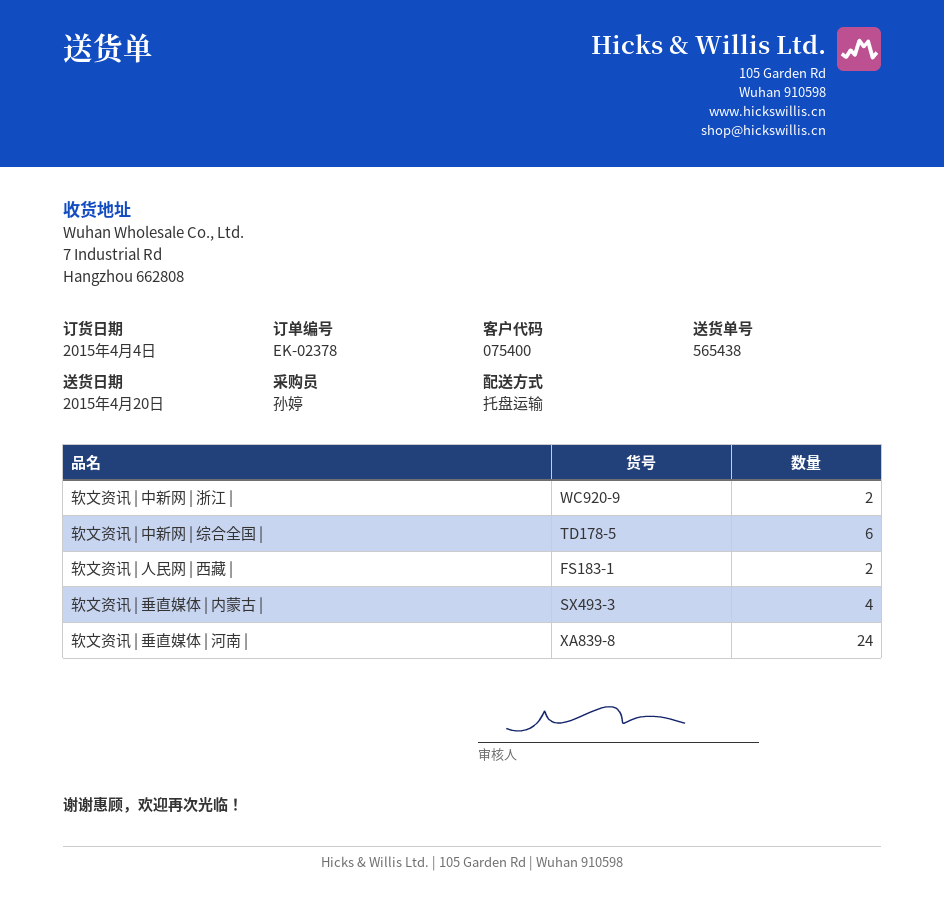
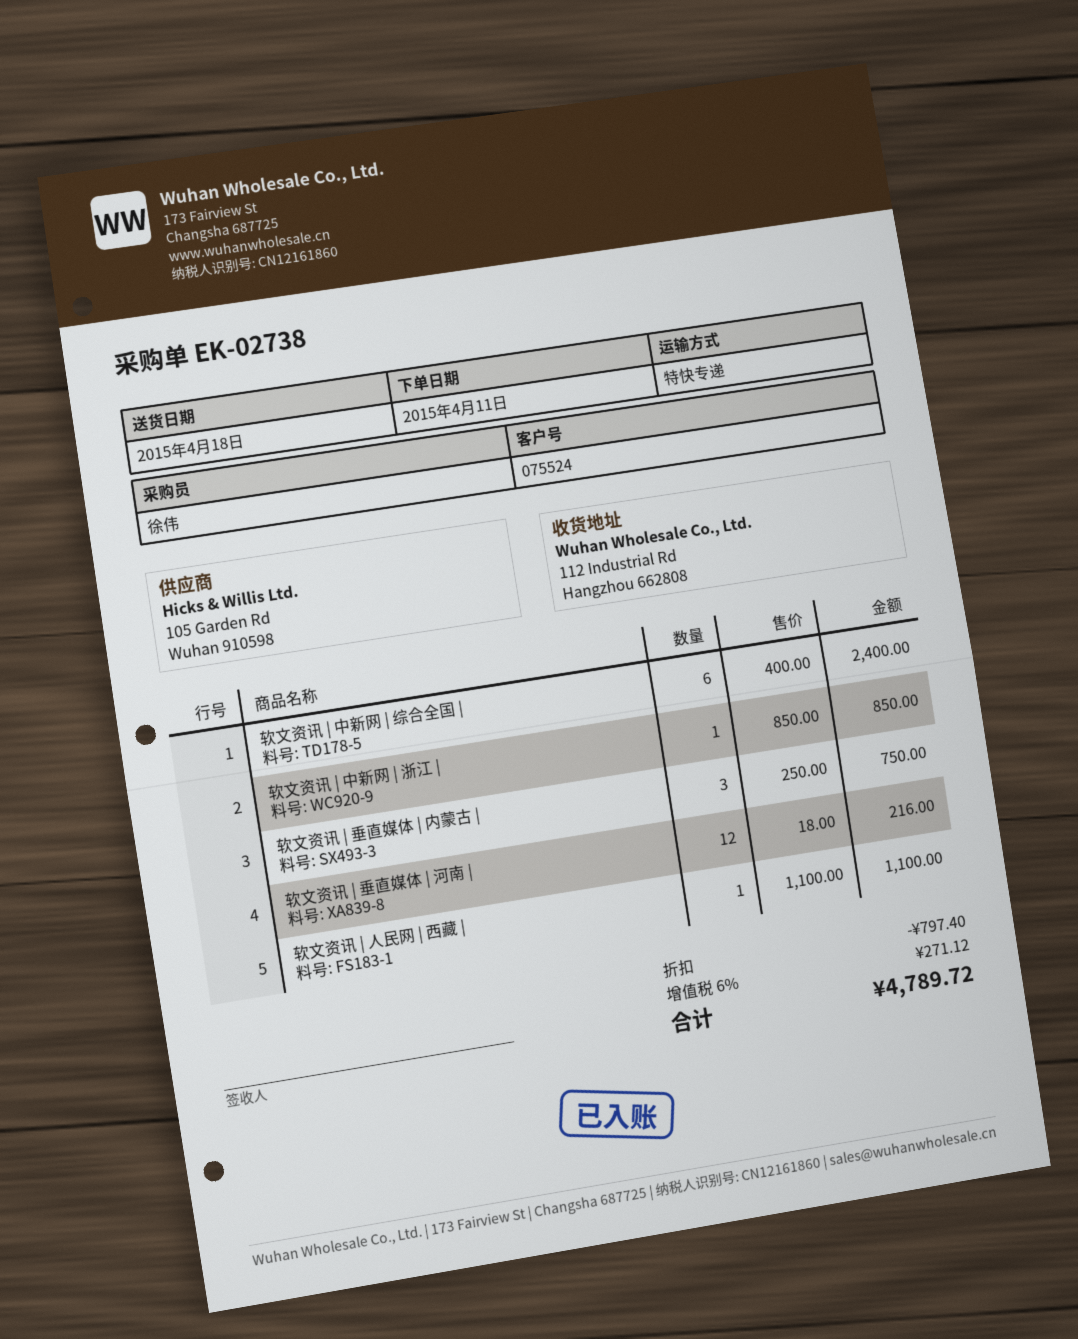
order number: EK-02378 -> EK-02738
order date: 2015-04-04 -> 2015-04-11
delivery date: 2015-04-20 -> 2015-04-18
customer number: 075400 -> 075524
ordered by: 孙婷 -> 徐伟
shipping method: pallet freight -> express
ship to: 7 Industrial Rd, Hangzhou 662808 -> 112 Industrial Rd, Hangzhou 662808
软文资讯 | 中新网 | 浙江 |: 2 -> 1
软文资讯 | 人民网 | 西藏 |: 2 -> 1
软文资讯 | 垂直媒体 | 内蒙古 |: 4 -> 3
软文资讯 | 垂直媒体 | 河南 |: 24 -> 12

